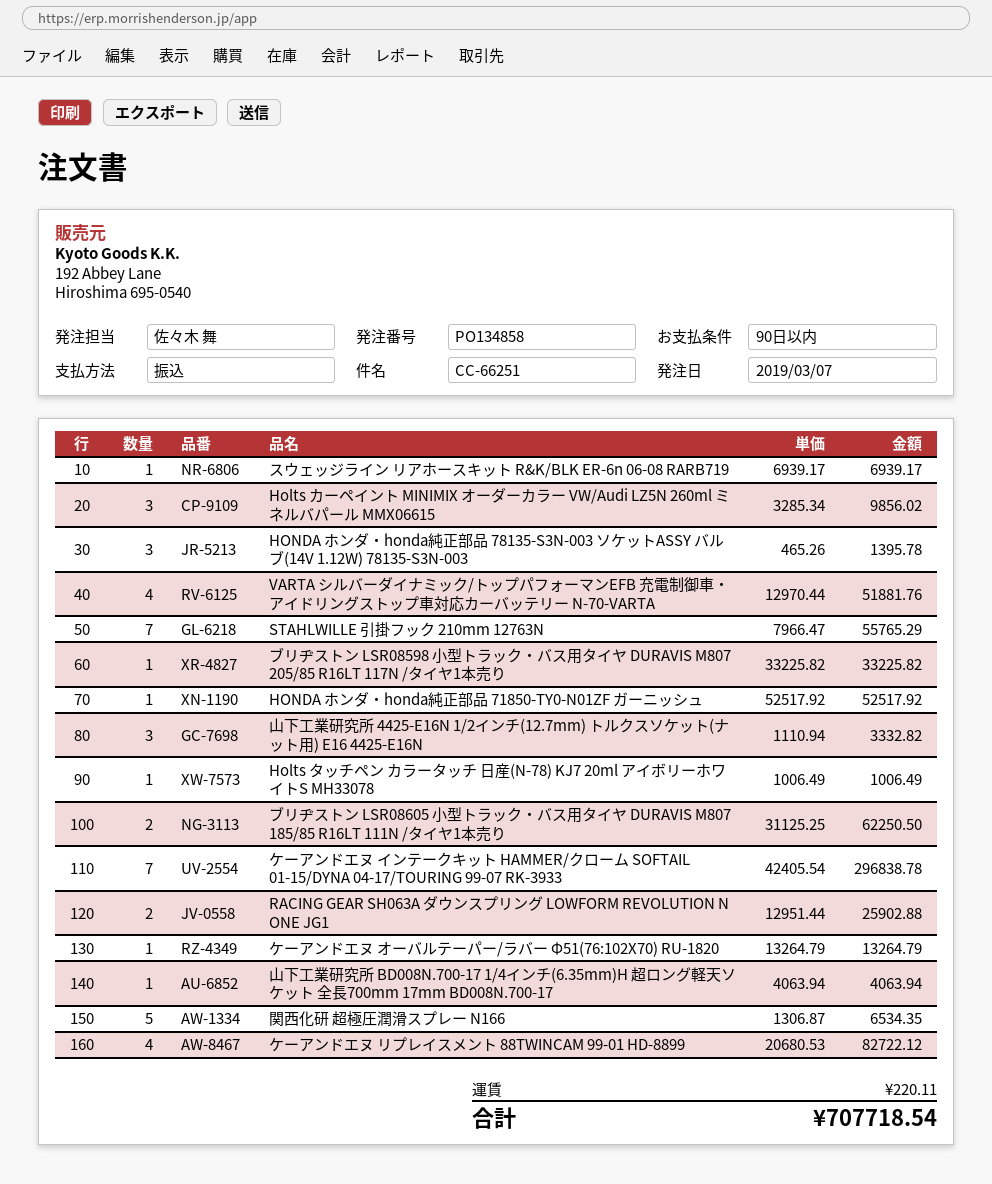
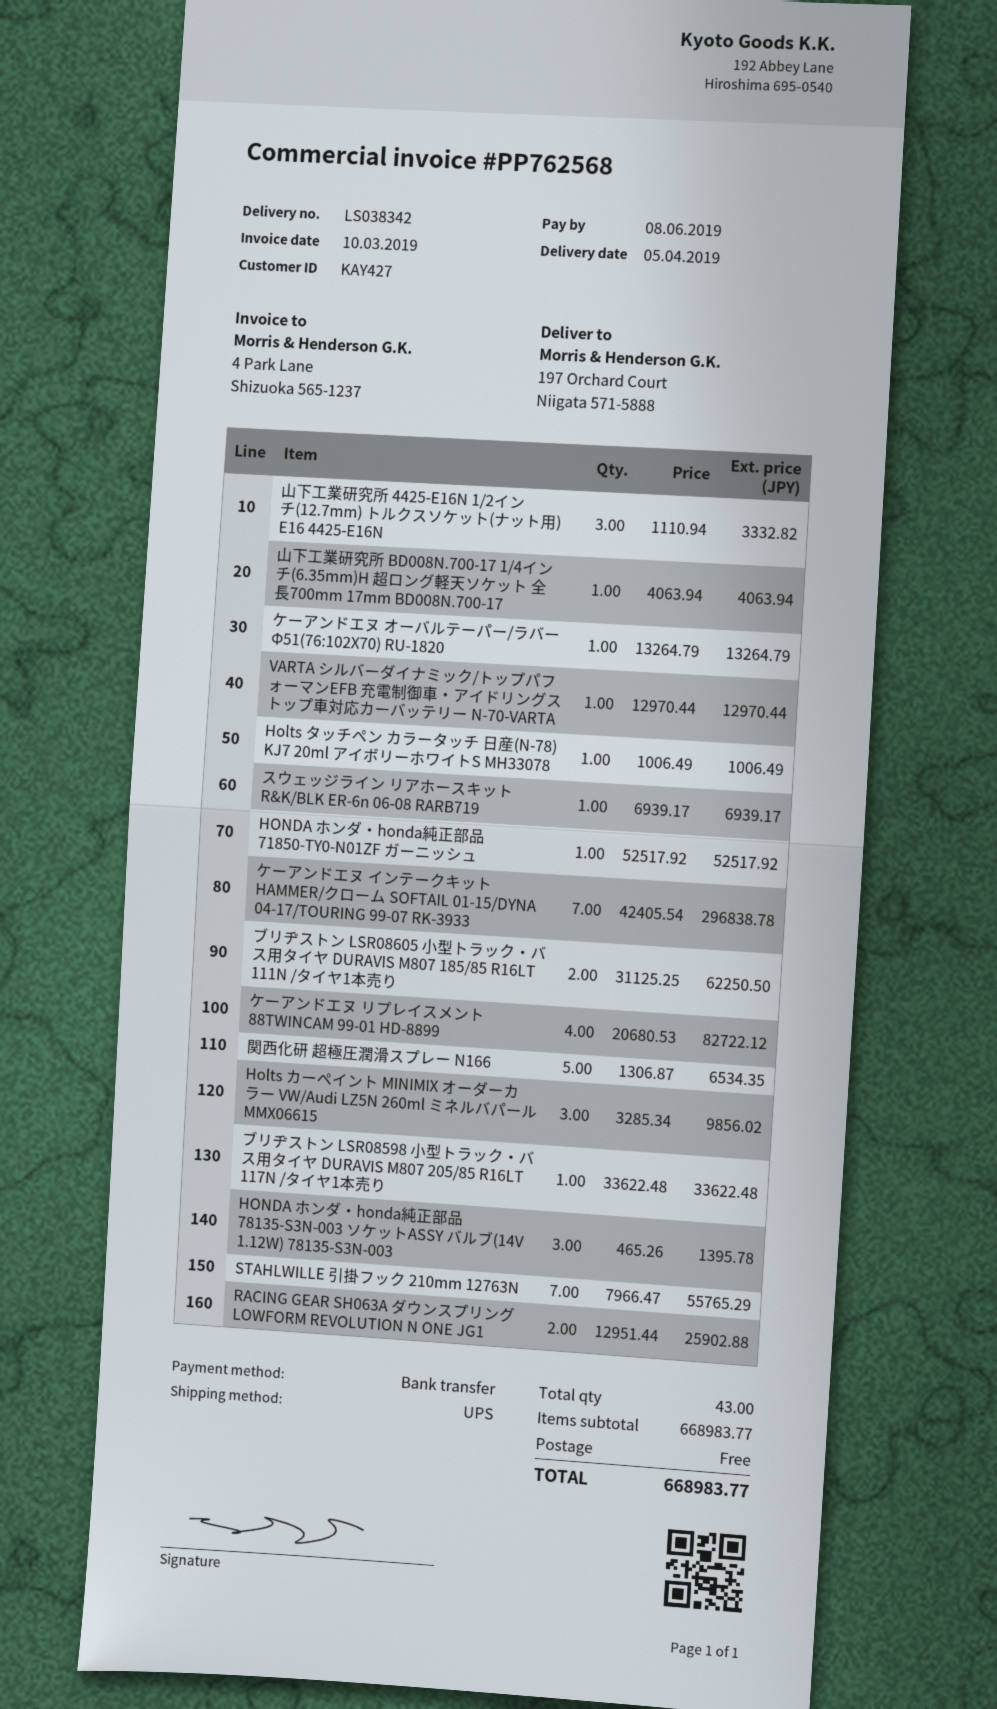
VARTA シルバーダイナミック/トップパフォーマンEFB 充電制御車・アイドリングストップ車対応カーバッテリー N-70-VARTA: 4 x 12970.44 = 51881.76 -> 1 x 12970.44 = 12970.44
ブリヂストン LSR08598 小型トラック・バス用タイヤ DURAVIS M807 205/85 R16LT 117N /タイヤ1本売り: 1 x 33225.82 = 33225.82 -> 1 x 33622.48 = 33622.48
shipping: 220.11 -> 0.00
total: 707718.54 -> 668983.77

